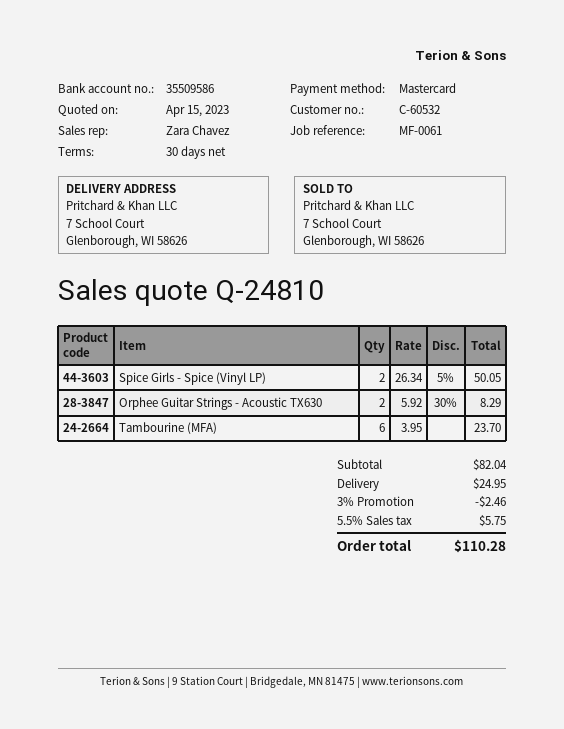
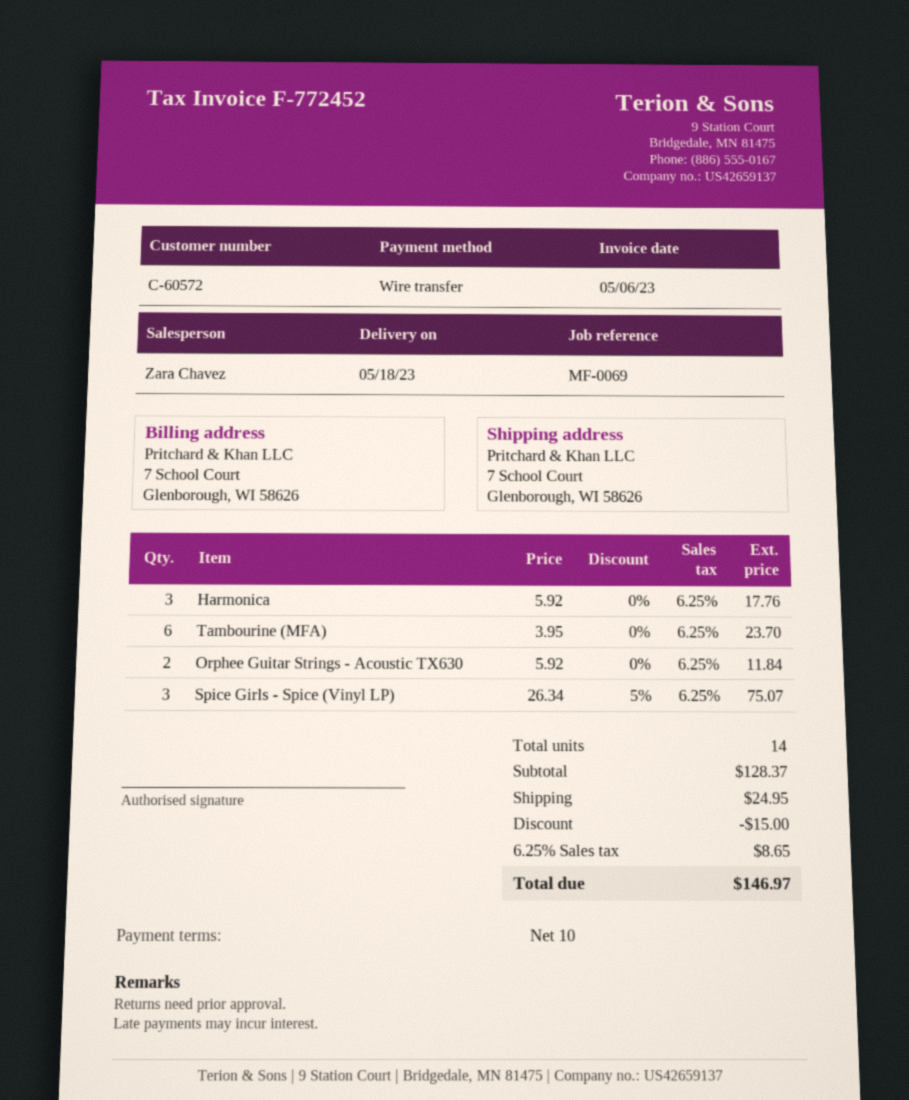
payment terms: 30 days -> 10 days
customer number: C-60532 -> C-60572
reference: MF-0061 -> MF-0069
payment method: Mastercard -> bank transfer
Spice Girls - Spice (Vinyl LP): 2 x 26.34 - 5% = 50.05 -> 3 x 26.34 - 5% = 75.07
Orphee Guitar Strings - Acoustic TX630: 2 x 5.92 - 30% = 8.29 -> 2 x 5.92 = 11.84
Harmonica: none -> 3 x 5.92 = 17.76
subtotal: 82.04 -> 128.37
discount: 2.46 -> 15.00
tax: 5.5% = 5.75 -> 6.25% = 8.65
total: 110.28 -> 146.97

